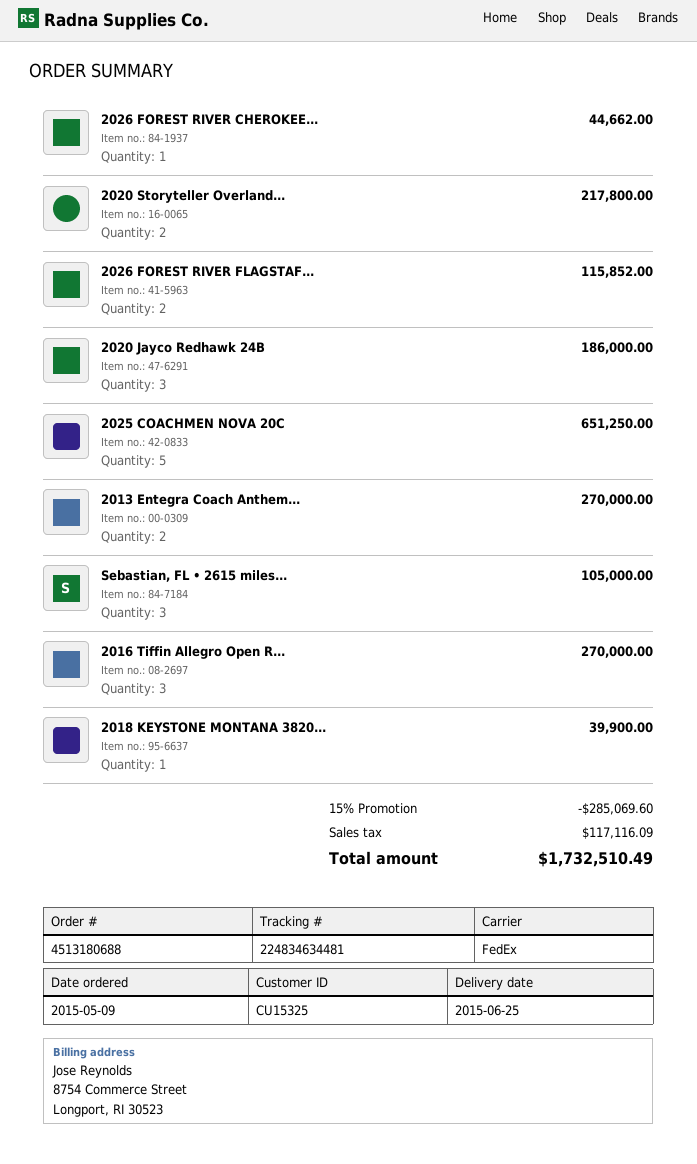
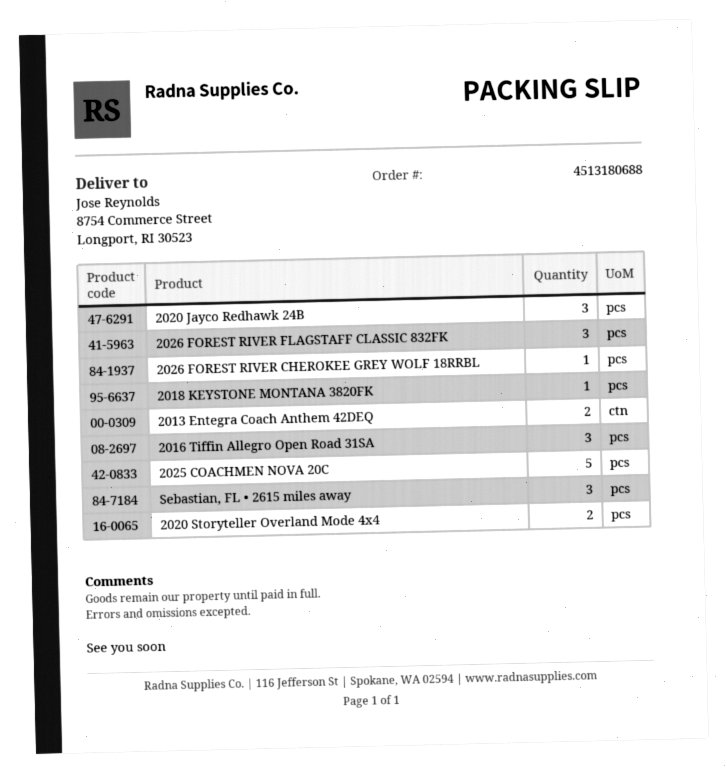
2026 FOREST RIVER FLAGSTAF...: 2 -> 3

